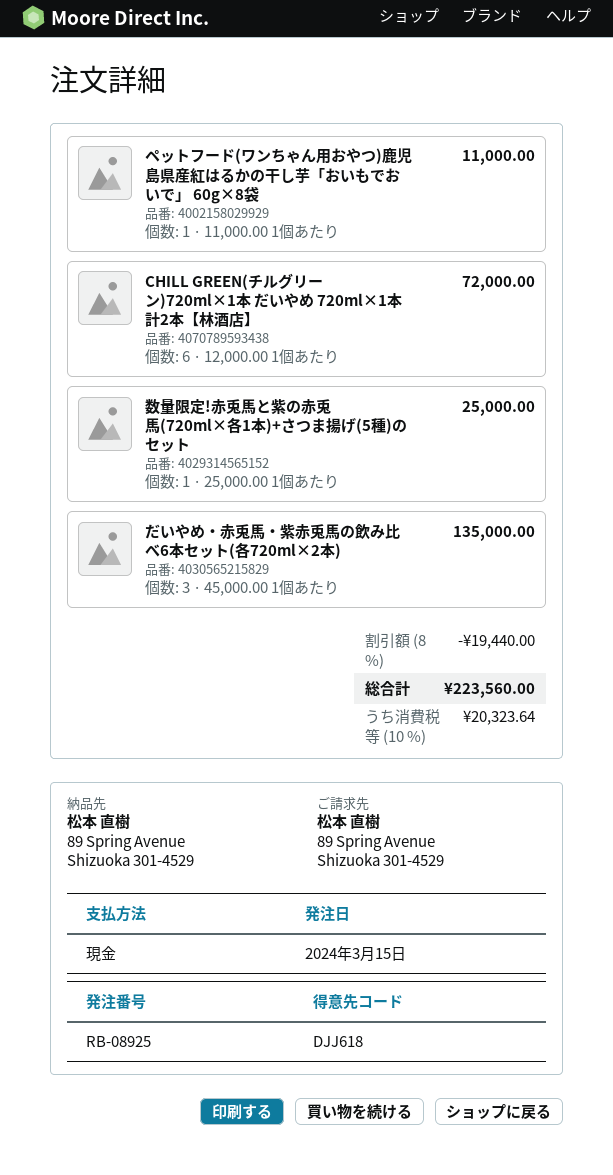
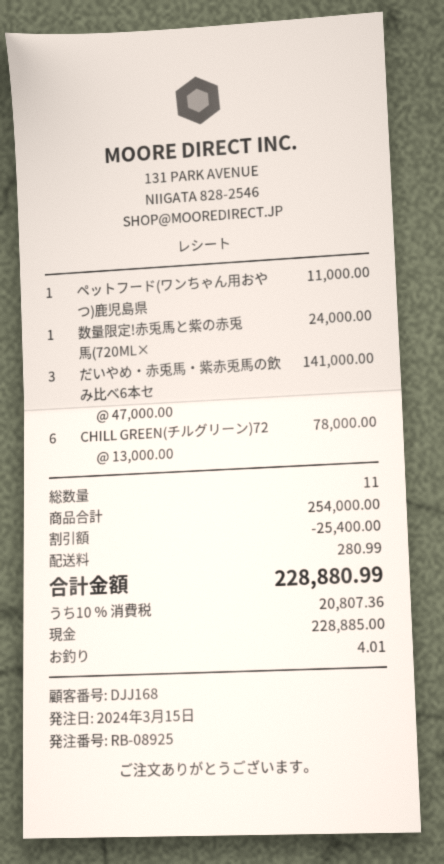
customer number: DJJ618 -> DJJ168
CHILL GREEN(チルグリーン)720ml×1本 だいやめ 720ml×1本 計2本【林酒店】: 6 x 12000.00 = 72000.00 -> 6 x 13000.00 = 78000.00
数量限定!赤兎馬と紫の赤兎馬(720ml×各1本)+さつま揚げ(5種)のセット: 1 x 25000.00 = 25000.00 -> 1 x 24000.00 = 24000.00
だいやめ・赤兎馬・紫赤兎馬の飲み比べ6本セット(各720ml×2本): 3 x 45000.00 = 135000.00 -> 3 x 47000.00 = 141000.00
discount: 19440.00 -> 25400.00
shipping: none -> 280.99
tax: 10% = 20323.64 -> 10% = 20807.36
total: 223560.00 -> 228880.99

